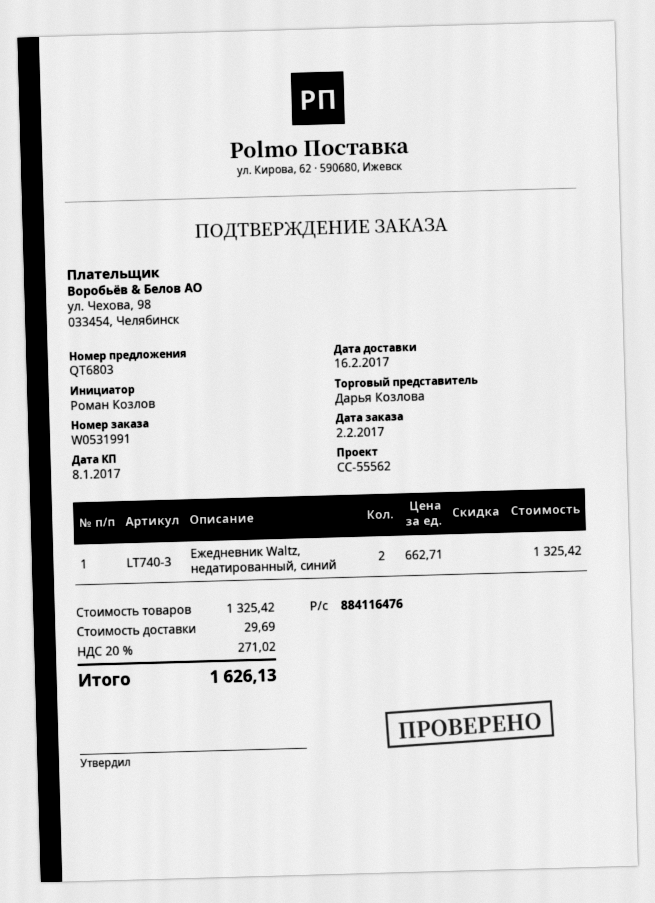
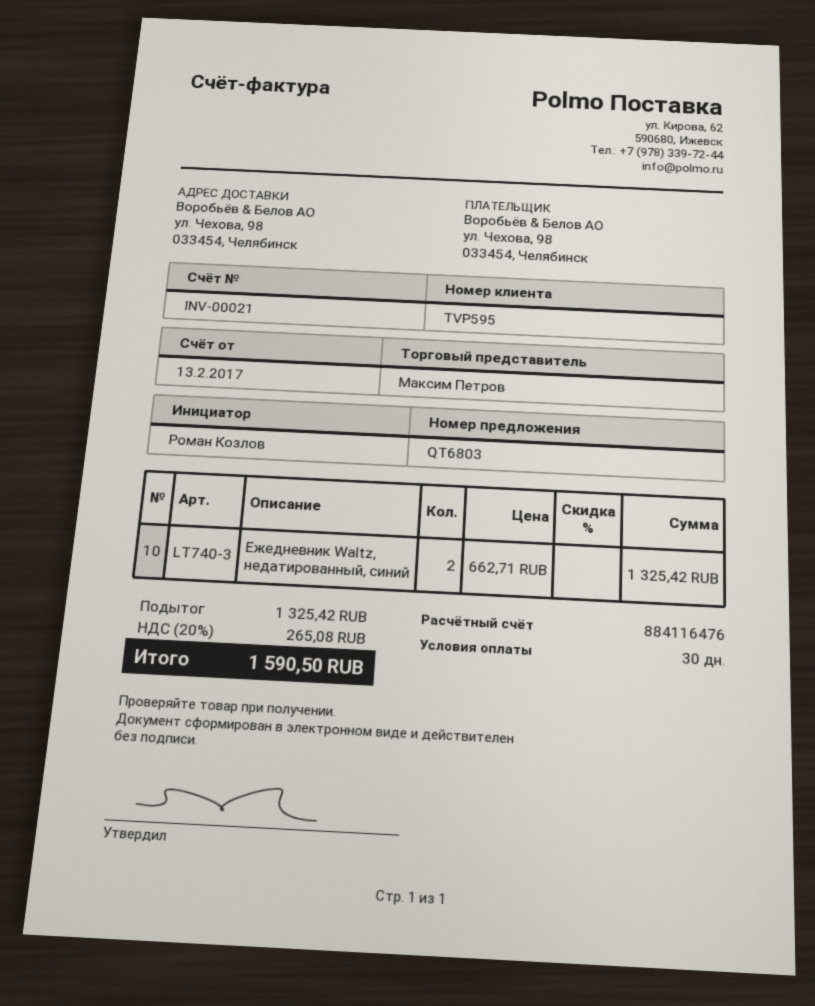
sales rep: Дарья Козлова -> Максим Петров
shipping: 29.69 -> none
tax: 20% = 271.02 -> 20% = 265.08
total: 1626.13 -> 1590.50

